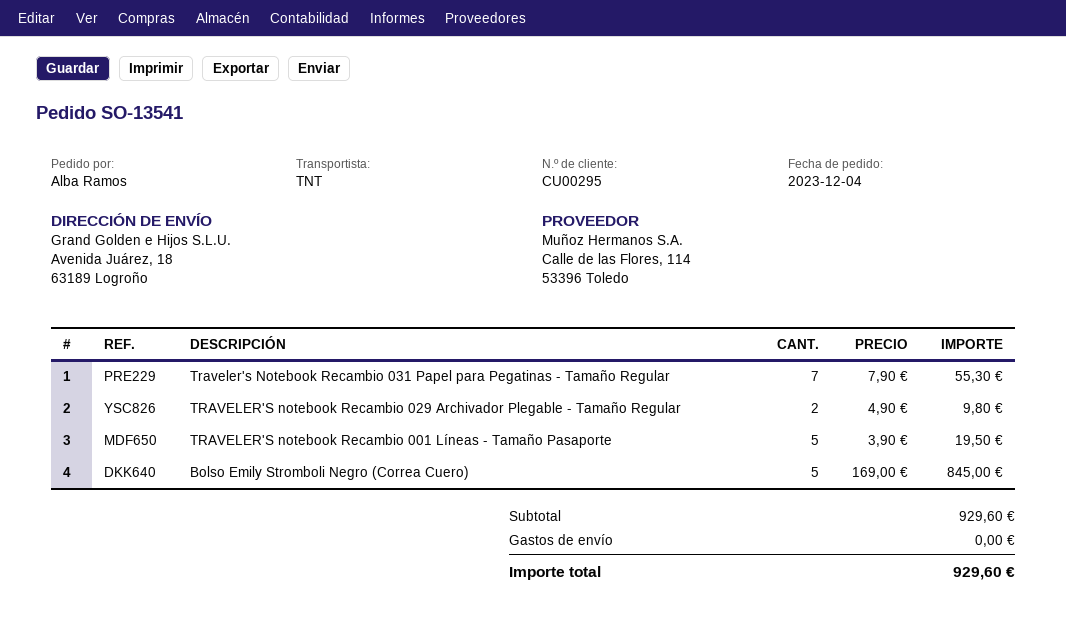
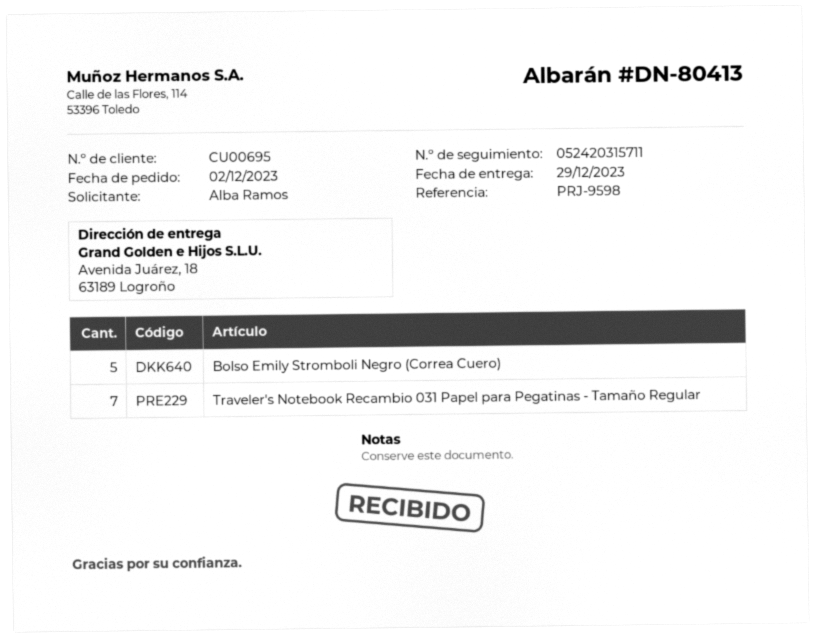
order date: 2023-12-04 -> 2023-12-02
customer number: CU00295 -> CU00695
TRAVELER'S notebook Recambio 029 Archivador Plegable - Tamaño Regular: 2 -> none
TRAVELER'S notebook Recambio 001 Líneas - Tamaño Pasaporte: 5 -> none

